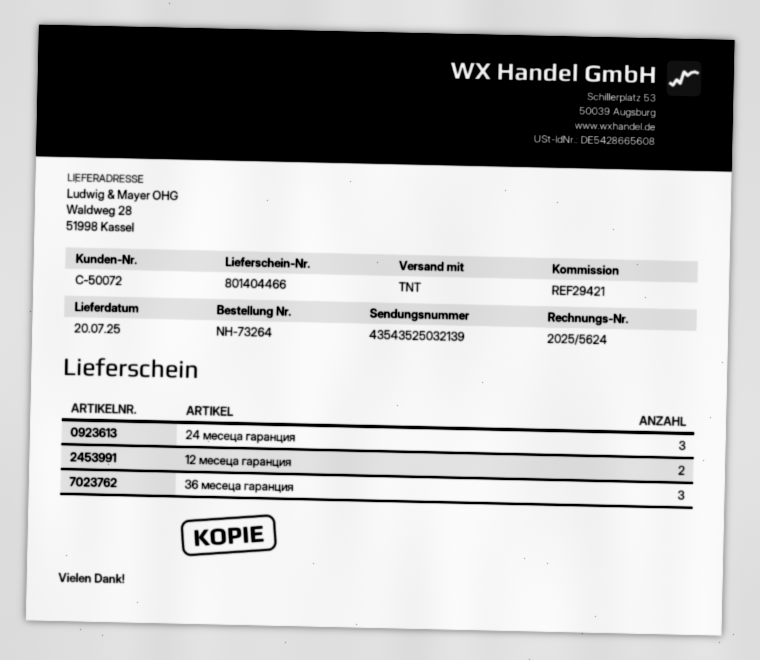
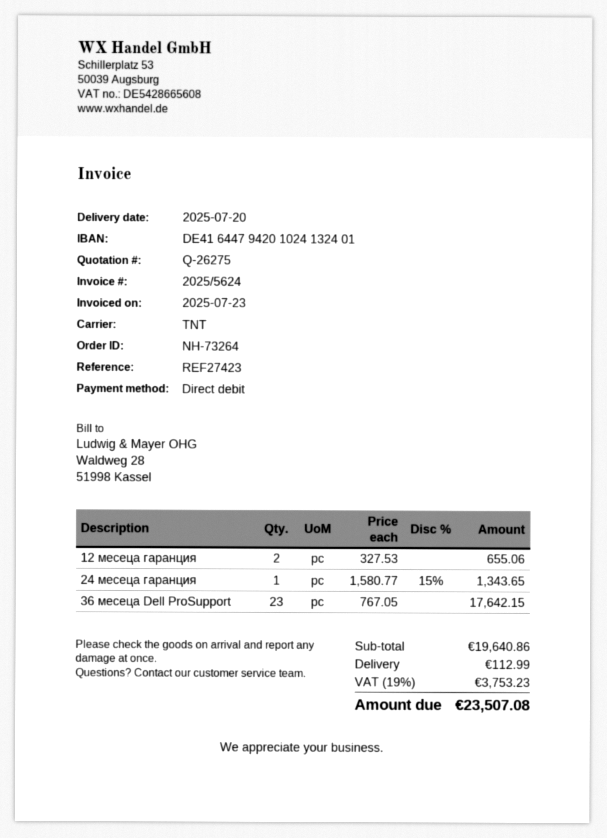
reference: REF29421 -> REF27423
24 месеца гаранция: 3 -> 1
36 месеца гаранция: 3 -> none
36 месеца Dell ProSupport: none -> 23

